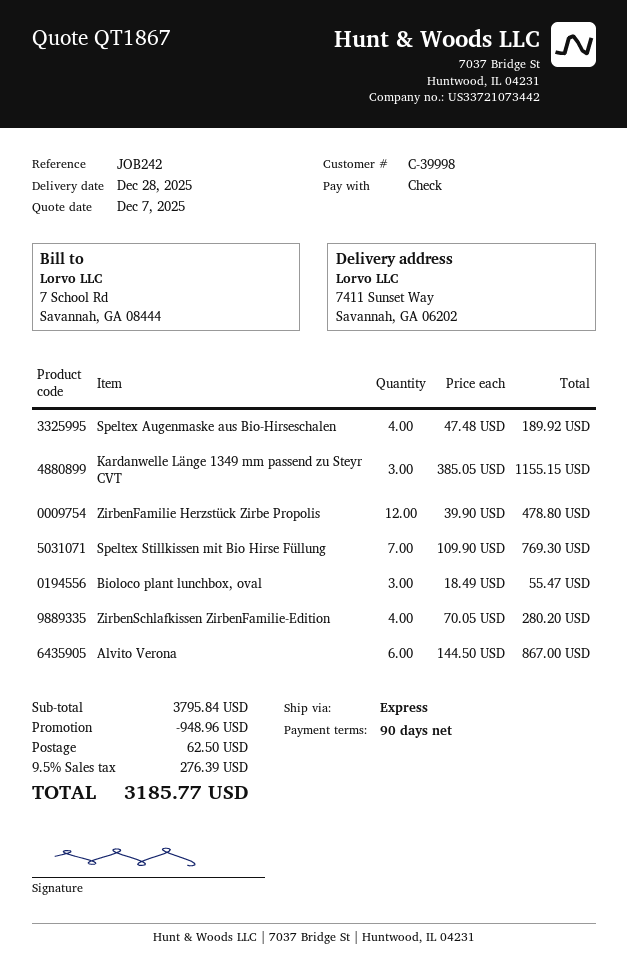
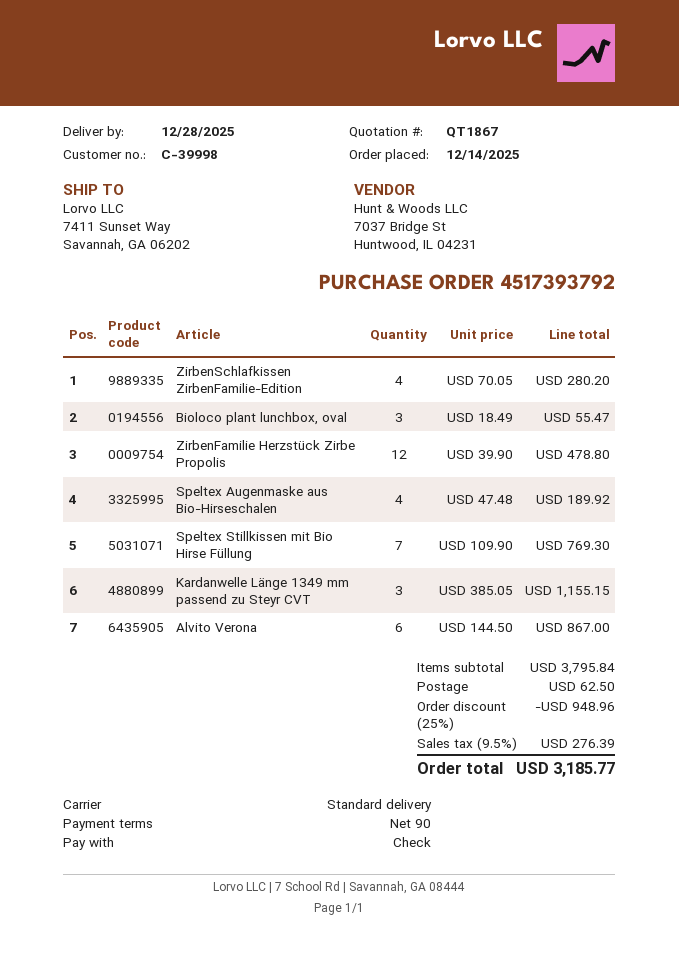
shipping method: express -> standard

